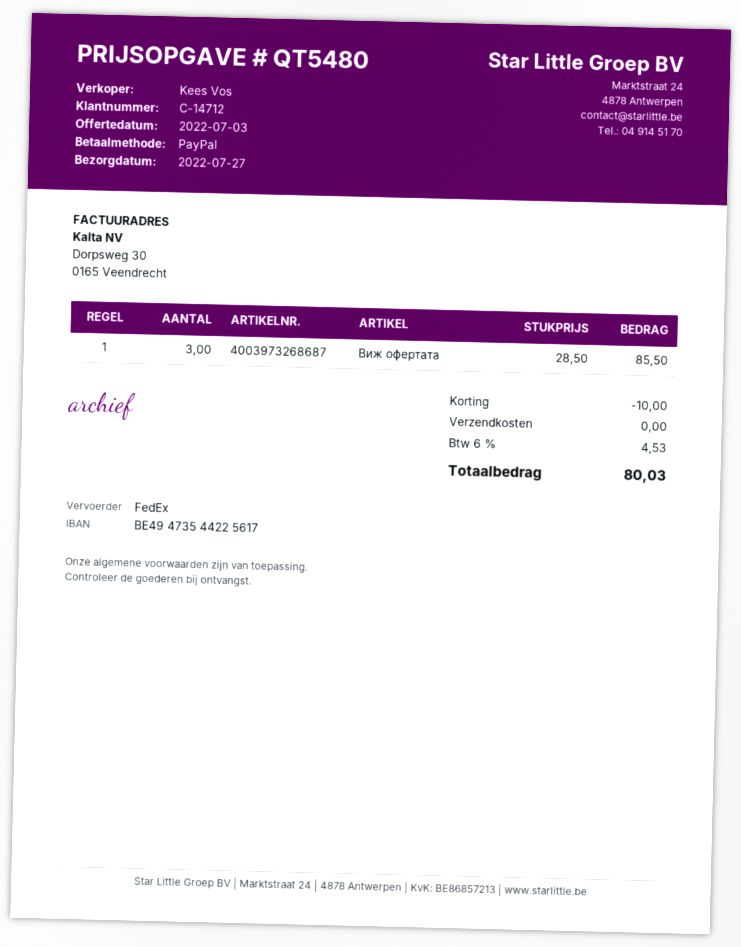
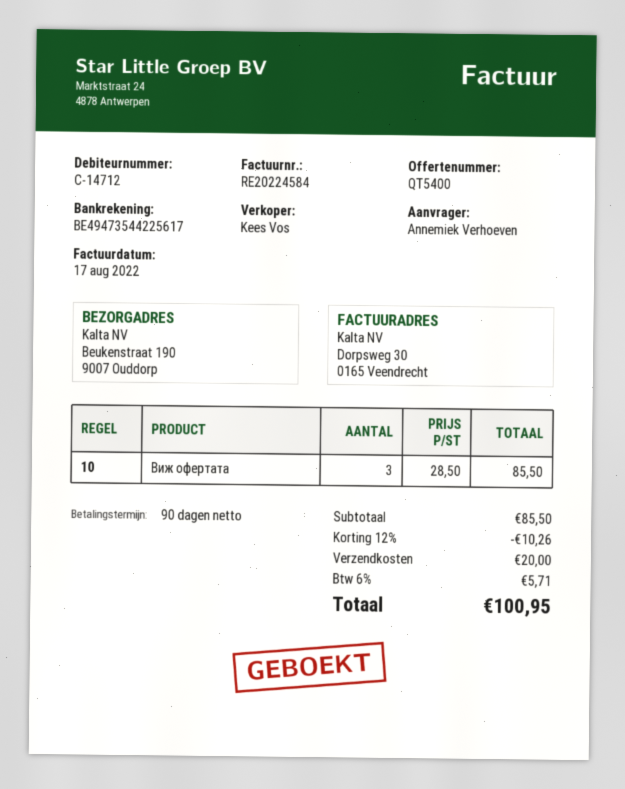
quote number: QT5480 -> QT5400
discount: 10.00 -> 10.26
shipping: 0.00 -> 20.00
tax: 6% = 4.53 -> 6% = 5.71
total: 80.03 -> 100.95

